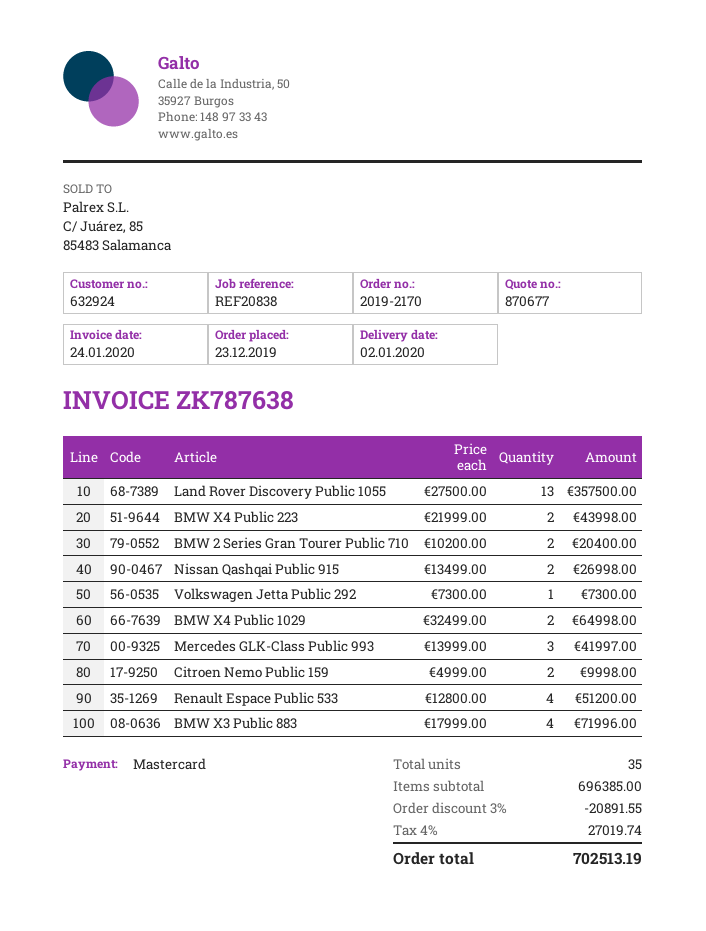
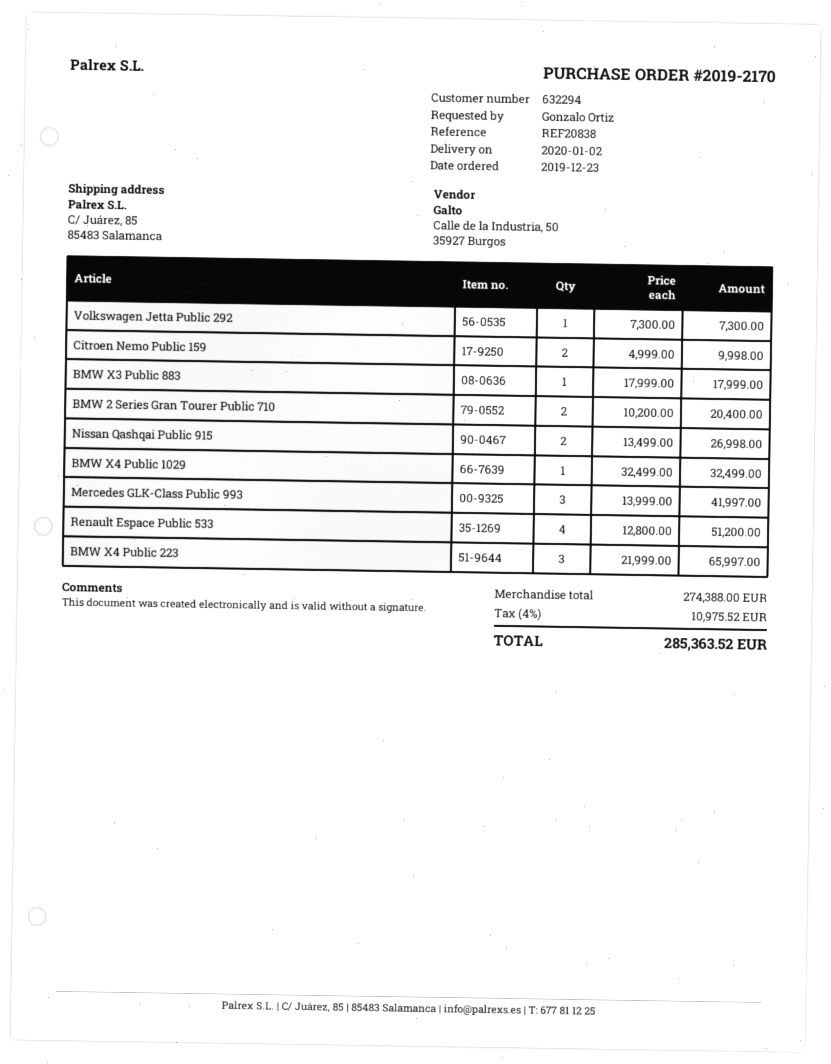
customer number: 632924 -> 632294
Land Rover Discovery Public 1055: 13 x 27500.00 = 357500.00 -> none
BMW X4 Public 223: 2 x 21999.00 = 43998.00 -> 3 x 21999.00 = 65997.00
BMW X4 Public 1029: 2 x 32499.00 = 64998.00 -> 1 x 32499.00 = 32499.00
BMW X3 Public 883: 4 x 17999.00 = 71996.00 -> 1 x 17999.00 = 17999.00
subtotal: 696385.00 -> 274388.00
discount: 3% = 20891.55 -> none
tax: 4% = 27019.74 -> 4% = 10975.52
total: 702513.19 -> 285363.52

